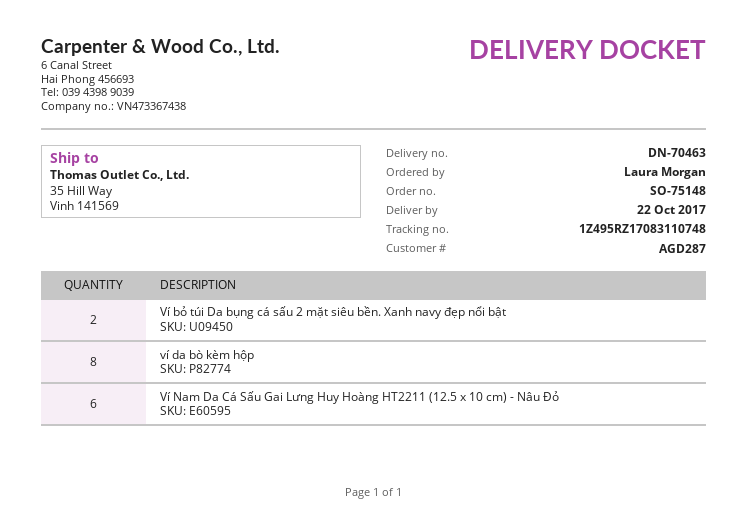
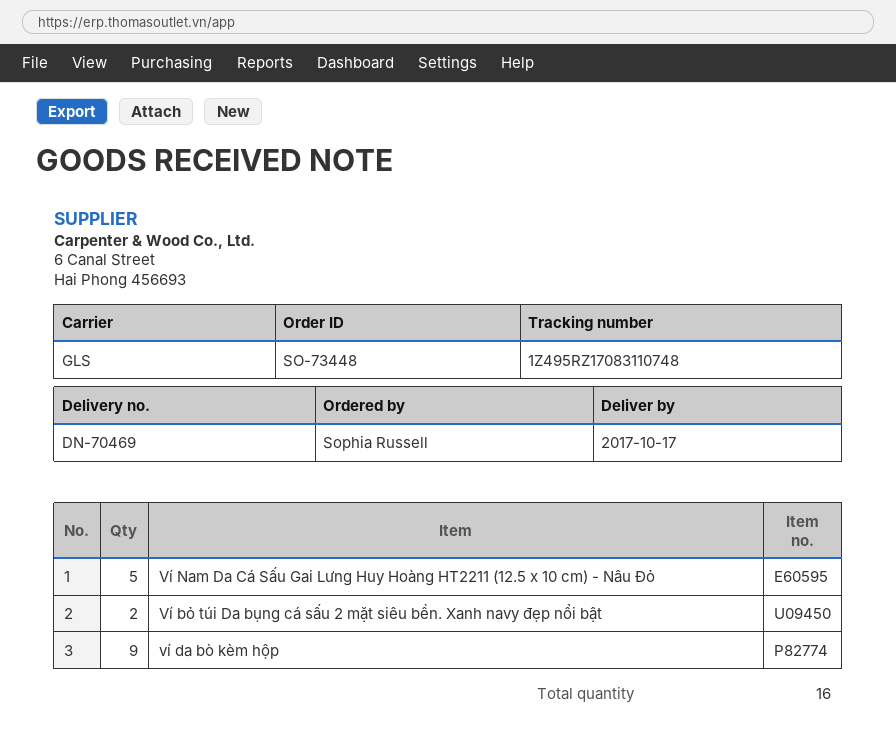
order number: SO-75148 -> SO-73448
delivery note number: DN-70463 -> DN-70469
delivery date: 2017-10-22 -> 2017-10-17
ordered by: Laura Morgan -> Sophia Russell
ví da bò kèm hộp: 8 -> 9
Ví Nam Da Cá Sấu Gai Lưng Huy Hoàng HT2211 (12.5 x 10 cm) - Nâu Đỏ: 6 -> 5

